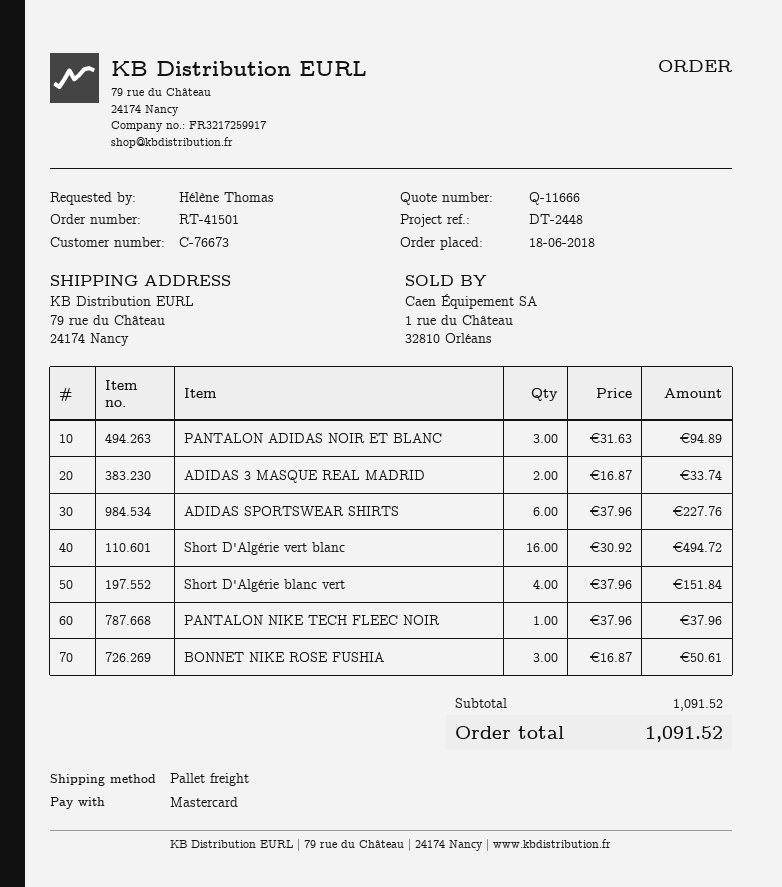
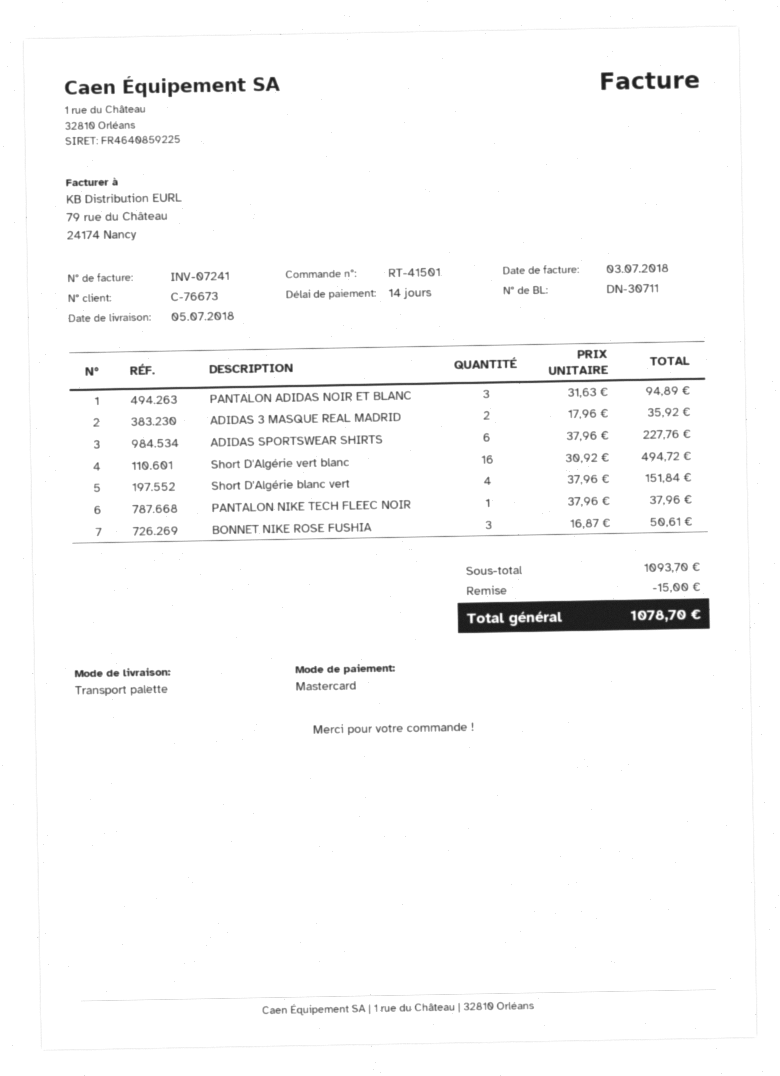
ADIDAS 3 MASQUE REAL MADRID: 2 x 16.87 = 33.74 -> 2 x 17.96 = 35.92
subtotal: 1091.52 -> 1093.70
discount: none -> 15.00
total: 1091.52 -> 1078.70

